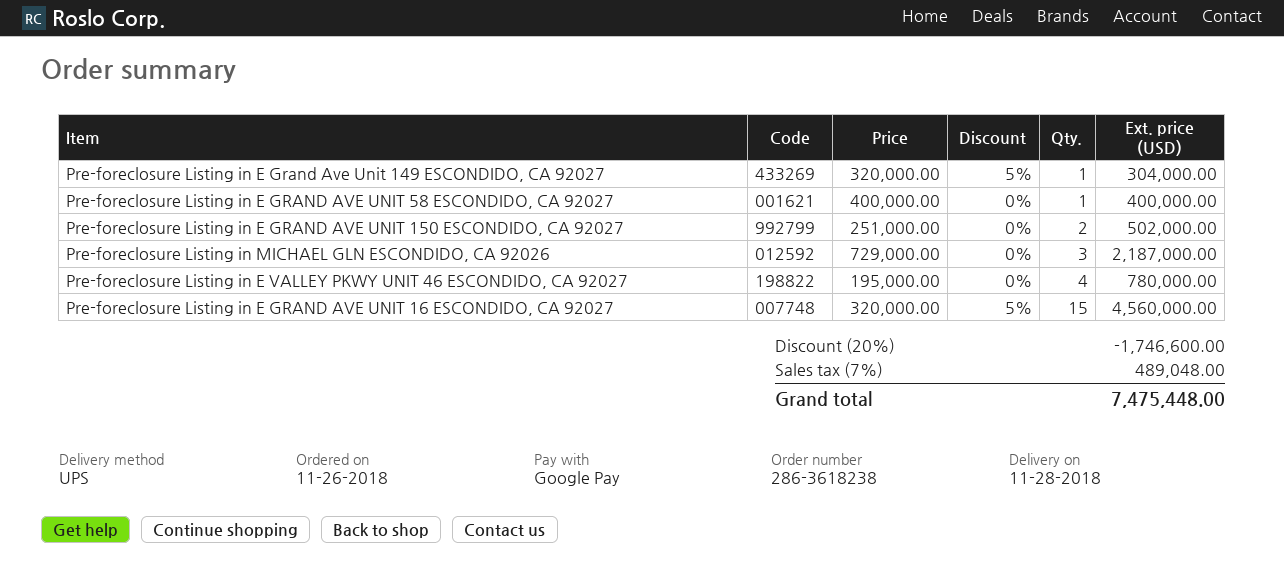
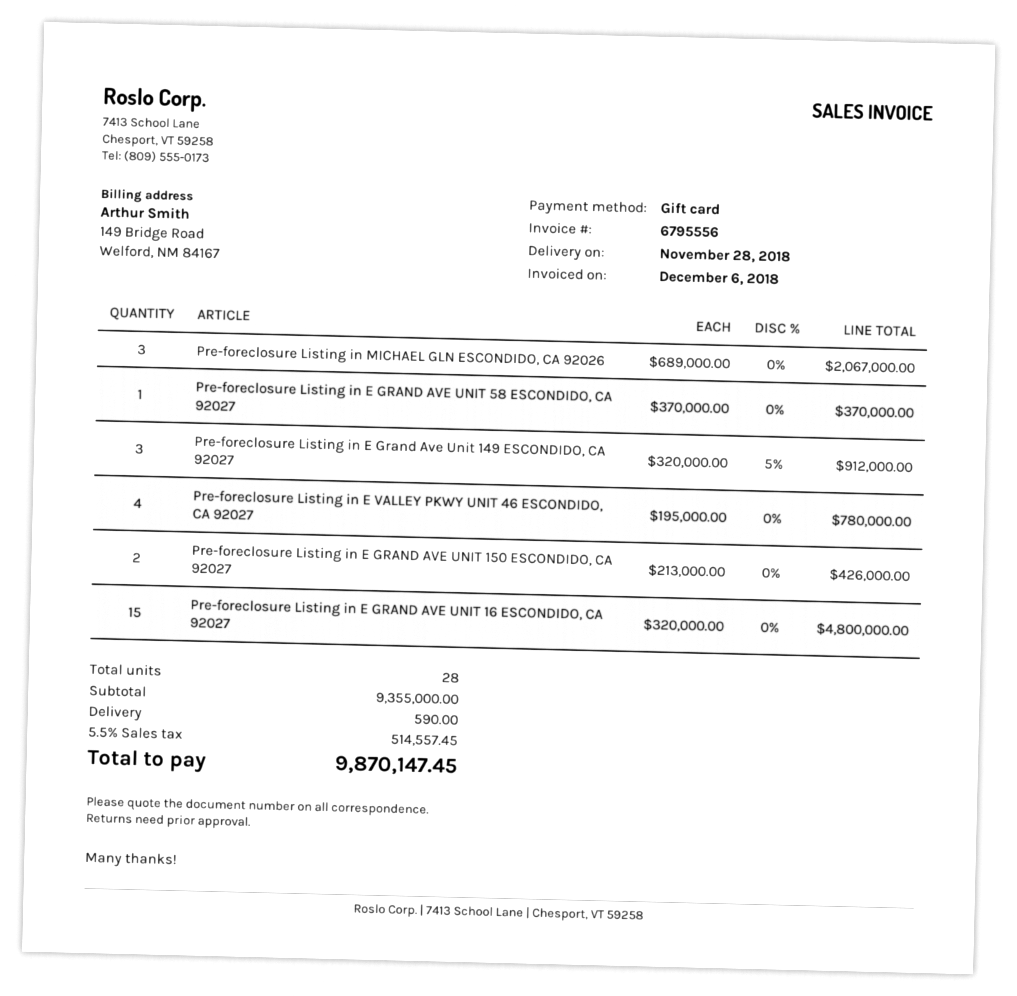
payment method: Google Pay -> gift card
Pre-foreclosure Listing in E Grand Ave Unit 149 ESCONDIDO, CA 92027: 1 x 320000.00 - 5% = 304000.00 -> 3 x 320000.00 - 5% = 912000.00
Pre-foreclosure Listing in E GRAND AVE UNIT 58 ESCONDIDO, CA 92027: 1 x 400000.00 = 400000.00 -> 1 x 370000.00 = 370000.00
Pre-foreclosure Listing in E GRAND AVE UNIT 150 ESCONDIDO, CA 92027: 2 x 251000.00 = 502000.00 -> 2 x 213000.00 = 426000.00
Pre-foreclosure Listing in MICHAEL GLN ESCONDIDO, CA 92026: 3 x 729000.00 = 2187000.00 -> 3 x 689000.00 = 2067000.00
Pre-foreclosure Listing in E GRAND AVE UNIT 16 ESCONDIDO, CA 92027: 15 x 320000.00 - 5% = 4560000.00 -> 15 x 320000.00 = 4800000.00
discount: 20% = 1746600.00 -> none
shipping: none -> 590.00
tax: 7% = 489048.00 -> 5.5% = 514557.45
total: 7475448.00 -> 9870147.45

